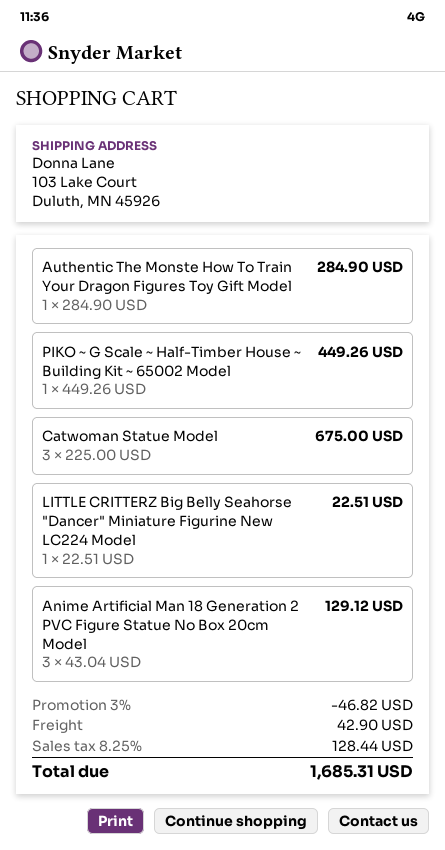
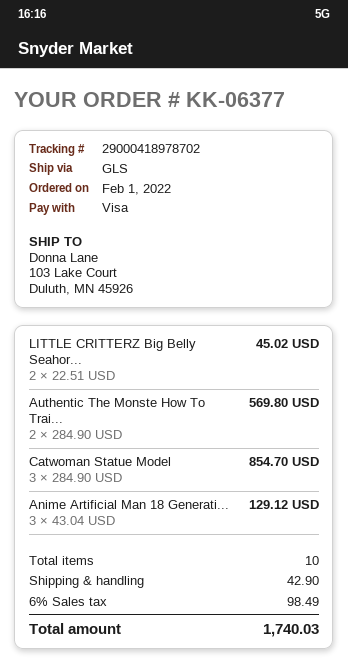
Authentic The Monste How To Train Your Dragon Figures Toy Gift Model: 1 x 284.90 = 284.90 -> 2 x 284.90 = 569.80
PIKO ~ G Scale ~ Half-Timber House ~ Building Kit ~ 65002 Model: 1 x 449.26 = 449.26 -> none
Catwoman Statue Model: 3 x 225.00 = 675.00 -> 3 x 284.90 = 854.70
LITTLE CRITTERZ Big Belly Seahorse "Dancer" Miniature Figurine New LC224 Model: 1 x 22.51 = 22.51 -> 2 x 22.51 = 45.02
discount: 3% = 46.82 -> none
tax: 8.25% = 128.44 -> 6% = 98.49
total: 1685.31 -> 1740.03

